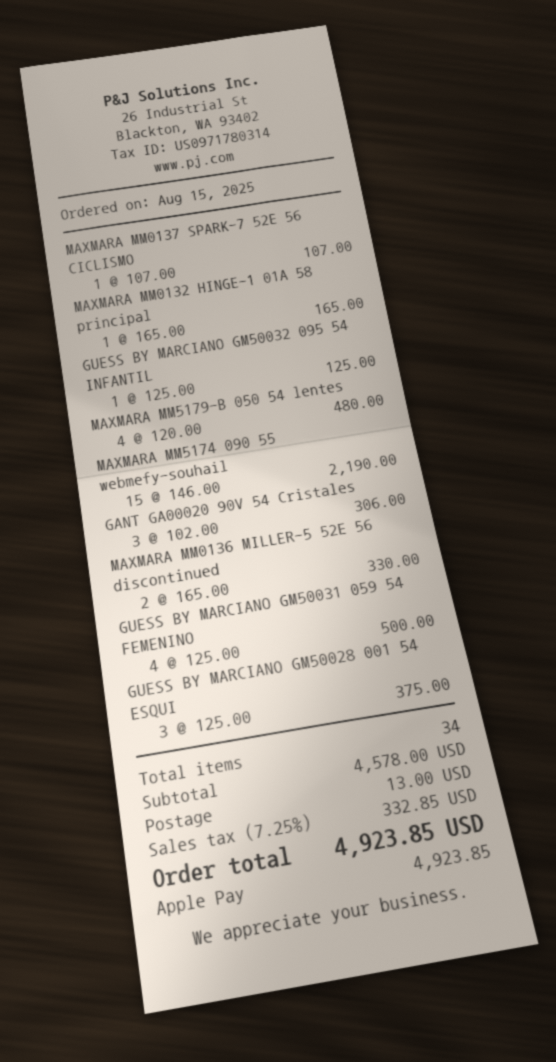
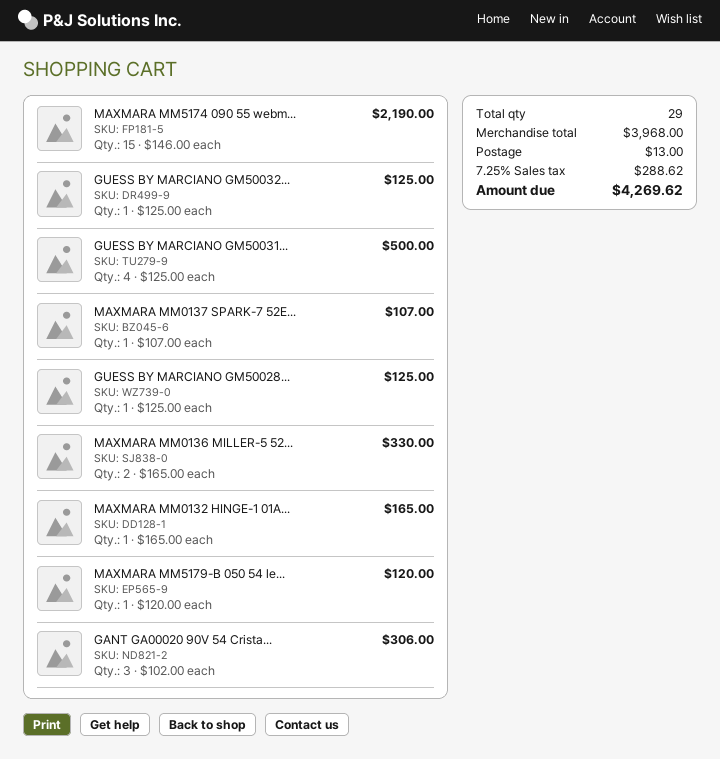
MAXMARA MM5179-B 050 54 lentes: 4 x 120.00 = 480.00 -> 1 x 120.00 = 120.00
GUESS BY MARCIANO GM50028 001 54 ESQUI: 3 x 125.00 = 375.00 -> 1 x 125.00 = 125.00
total quantity: 34 -> 29
subtotal: 4578.00 -> 3968.00
tax: 7.25% = 332.85 -> 7.25% = 288.62
total: 4923.85 -> 4269.62

